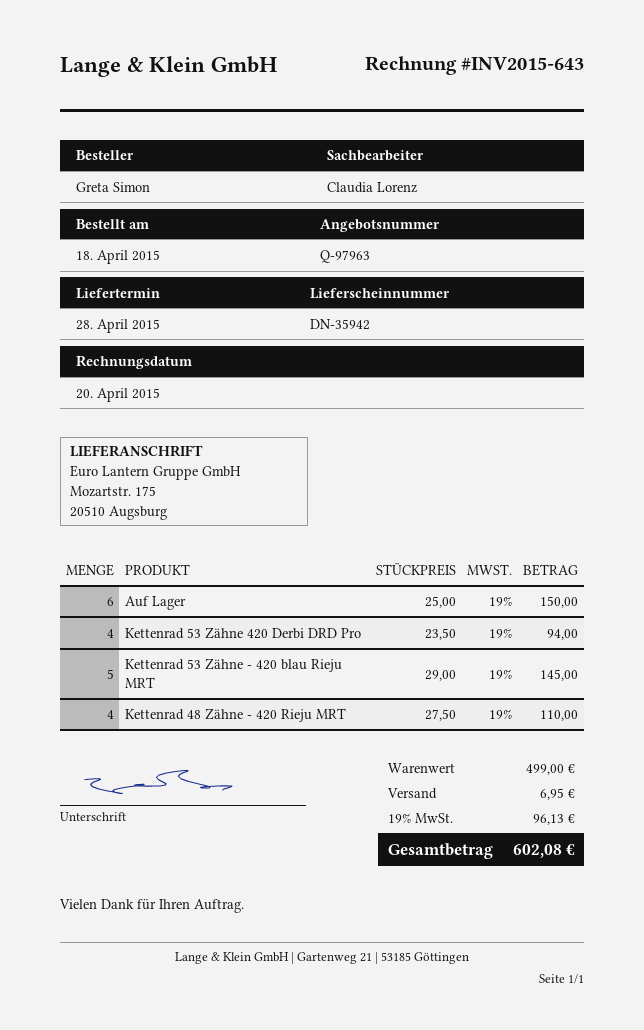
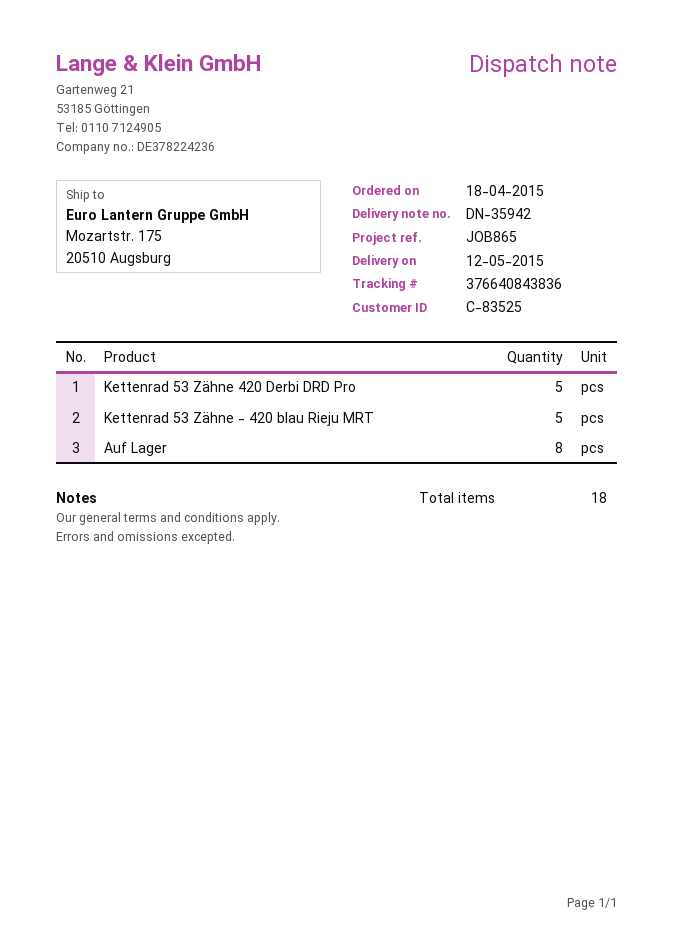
delivery date: 2015-04-28 -> 2015-05-12
Auf Lager: 6 -> 8
Kettenrad 53 Zähne 420 Derbi DRD Pro: 4 -> 5
Kettenrad 48 Zähne - 420 Rieju MRT: 4 -> none

